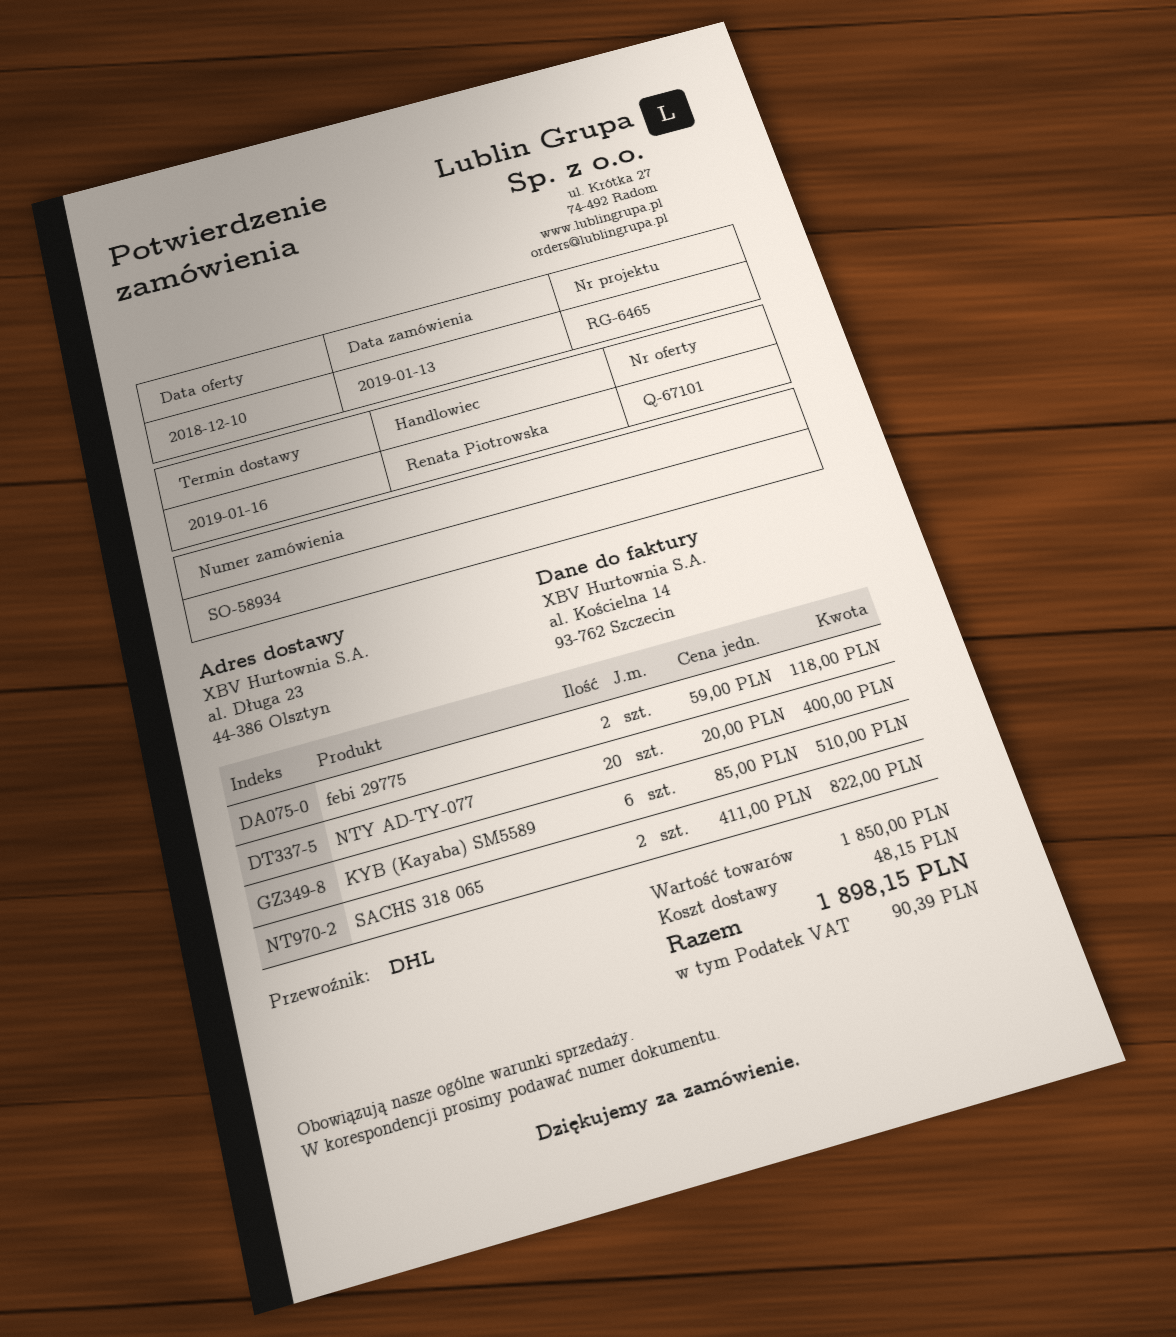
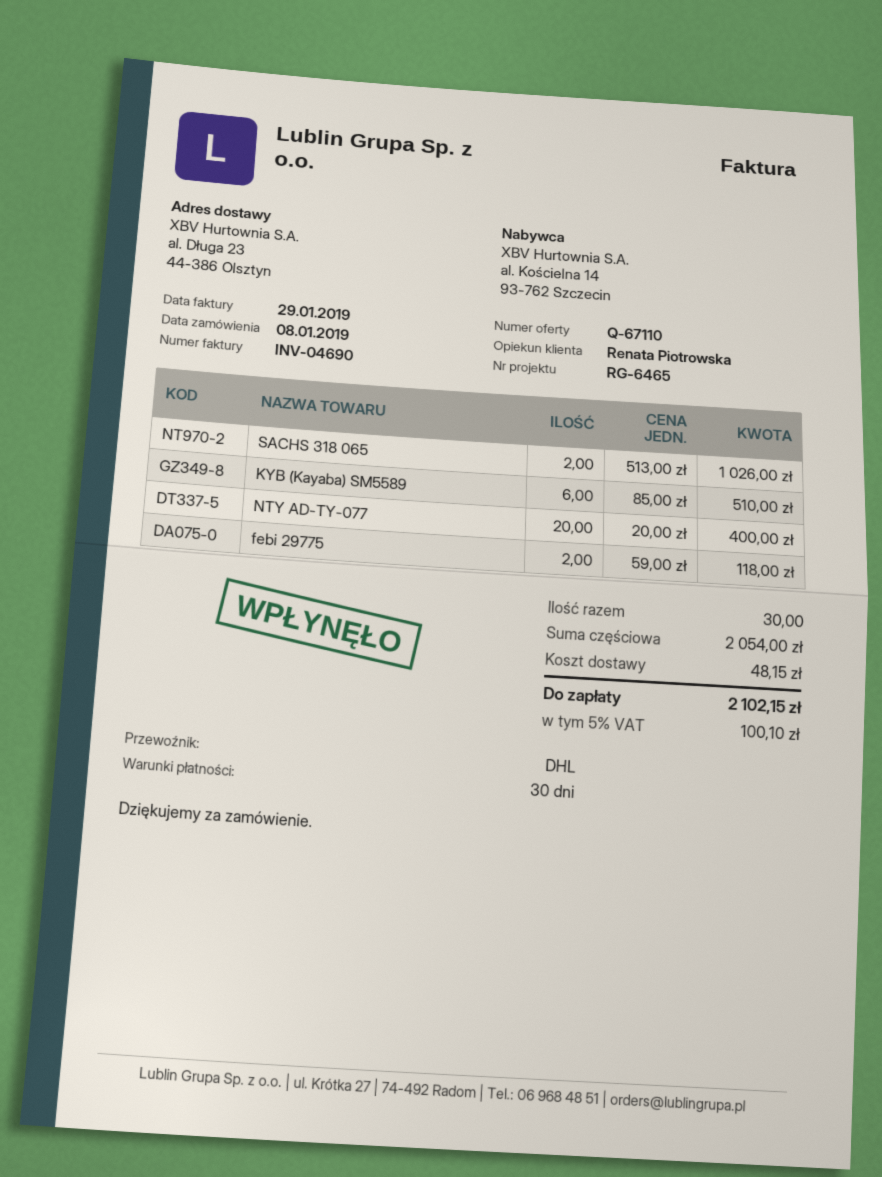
quote number: Q-67101 -> Q-67110
order date: 2019-01-13 -> 2019-01-08
SACHS 318 065: 2 x 411.00 = 822.00 -> 2 x 513.00 = 1026.00
subtotal: 1850.00 -> 2054.00
tax: 90.39 -> 100.10
total: 1898.15 -> 2102.15

